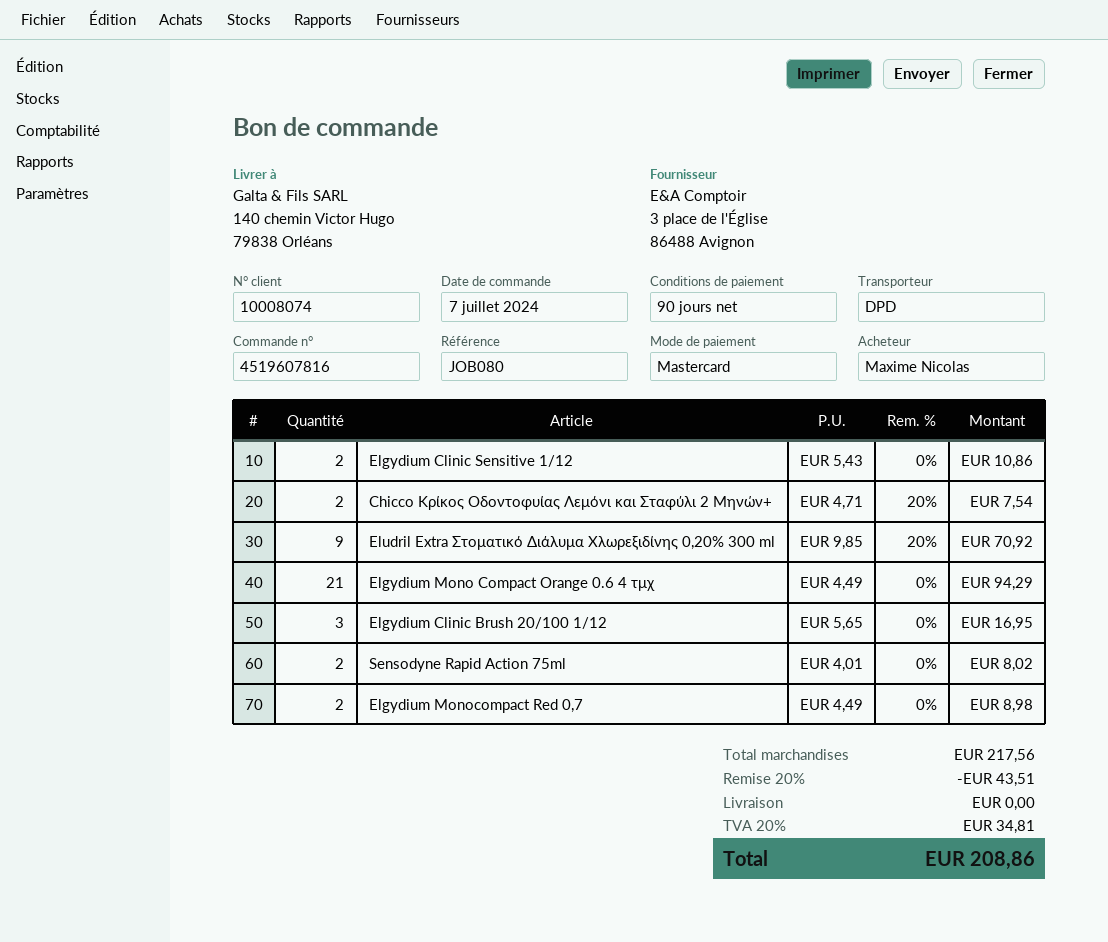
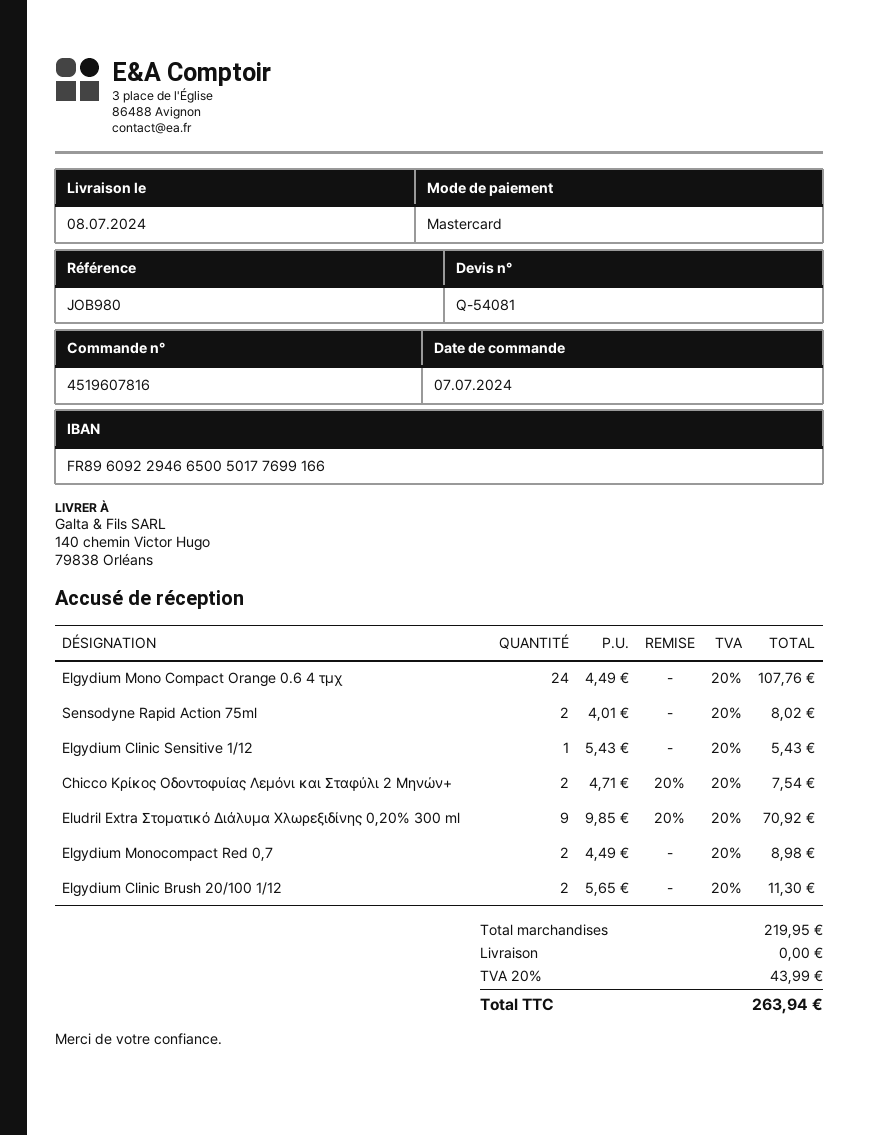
reference: JOB080 -> JOB980
Elgydium Clinic Sensitive 1/12: 2 x 5.43 = 10.86 -> 1 x 5.43 = 5.43
Elgydium Mono Compact Orange 0.6 4 τμχ: 21 x 4.49 = 94.29 -> 24 x 4.49 = 107.76
Elgydium Clinic Brush 20/100 1/12: 3 x 5.65 = 16.95 -> 2 x 5.65 = 11.30
subtotal: 217.56 -> 219.95
discount: 20% = 43.51 -> none
tax: 20% = 34.81 -> 20% = 43.99
total: 208.86 -> 263.94

